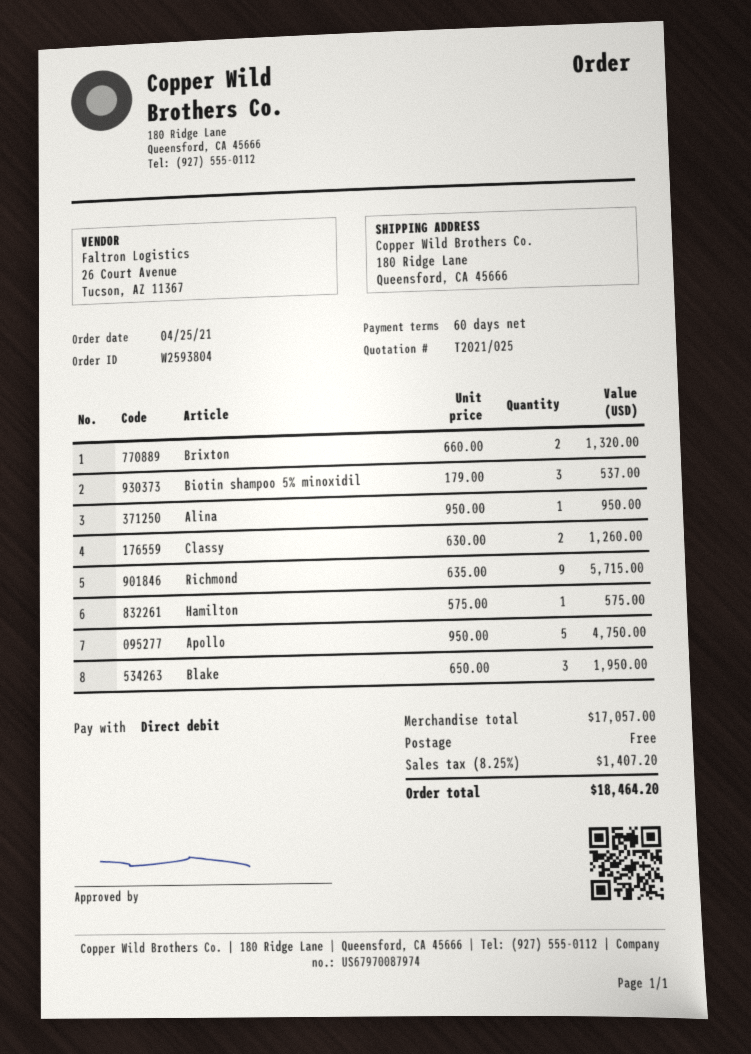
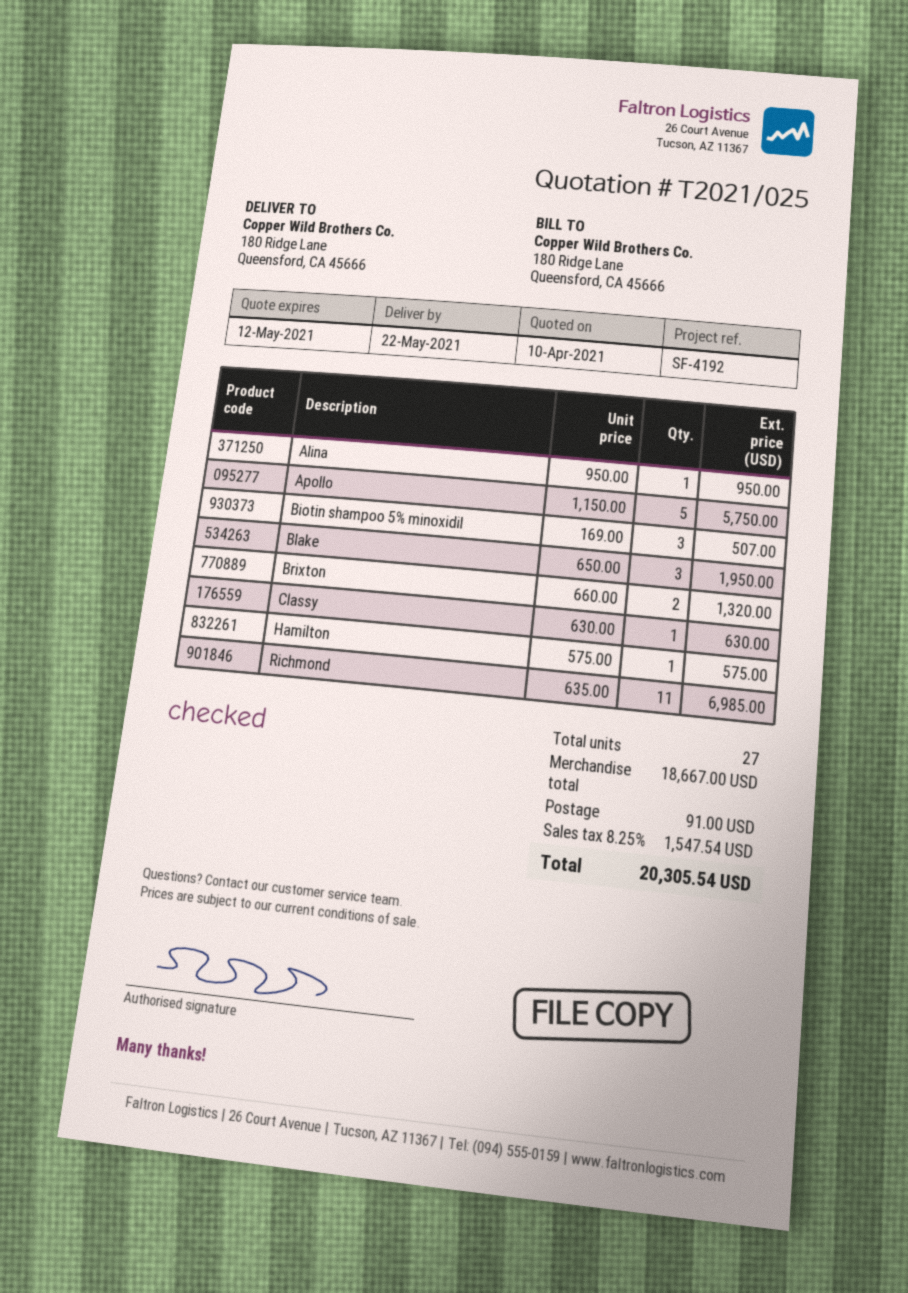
Biotin shampoo 5% minoxidil: 3 x 179.00 = 537.00 -> 3 x 169.00 = 507.00
Classy: 2 x 630.00 = 1260.00 -> 1 x 630.00 = 630.00
Richmond: 9 x 635.00 = 5715.00 -> 11 x 635.00 = 6985.00
Apollo: 5 x 950.00 = 4750.00 -> 5 x 1150.00 = 5750.00
subtotal: 17057.00 -> 18667.00
shipping: 0.00 -> 91.00
tax: 8.25% = 1407.20 -> 8.25% = 1547.54
total: 18464.20 -> 20305.54

